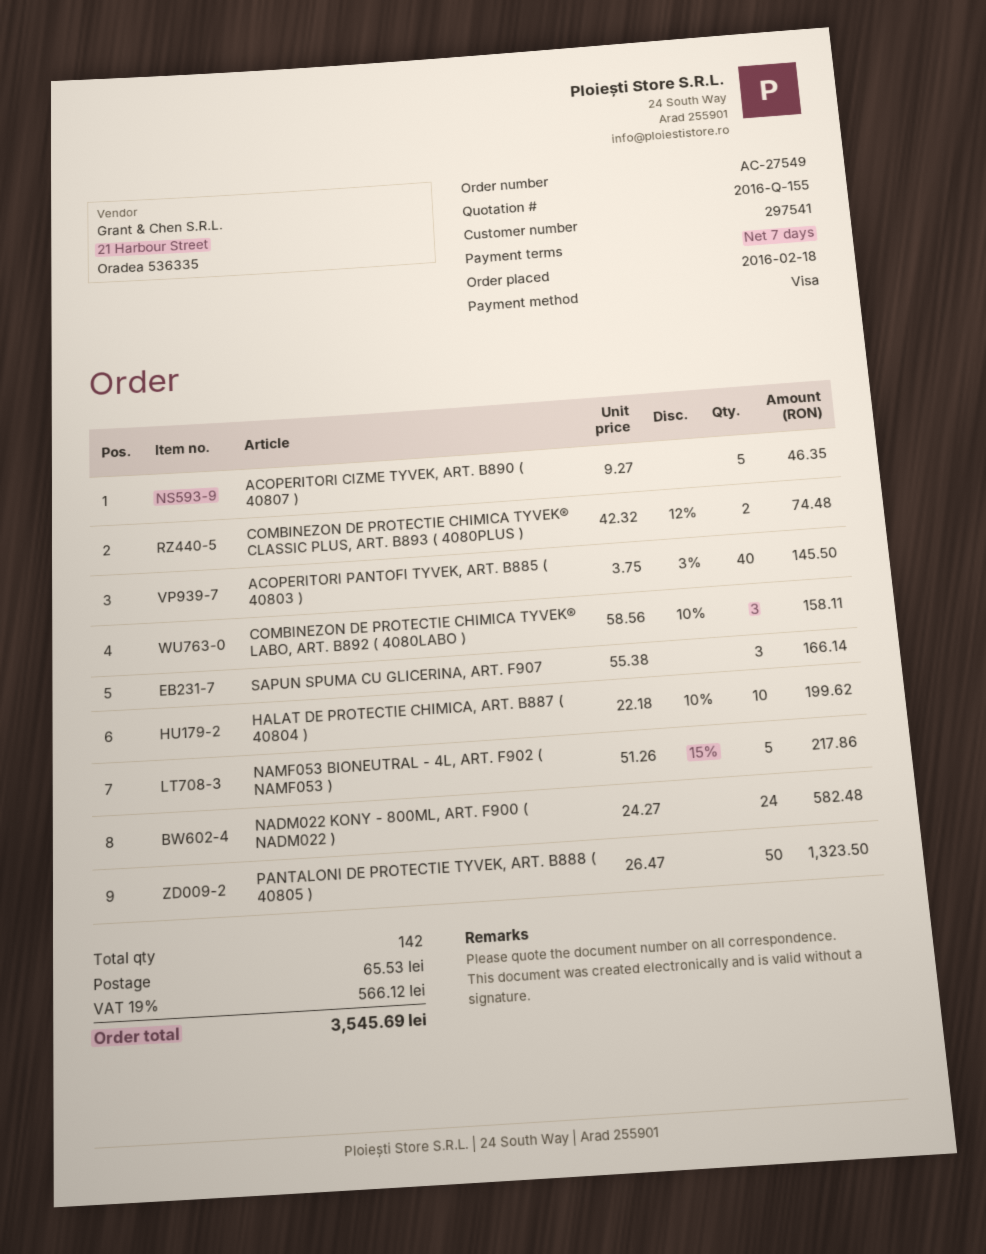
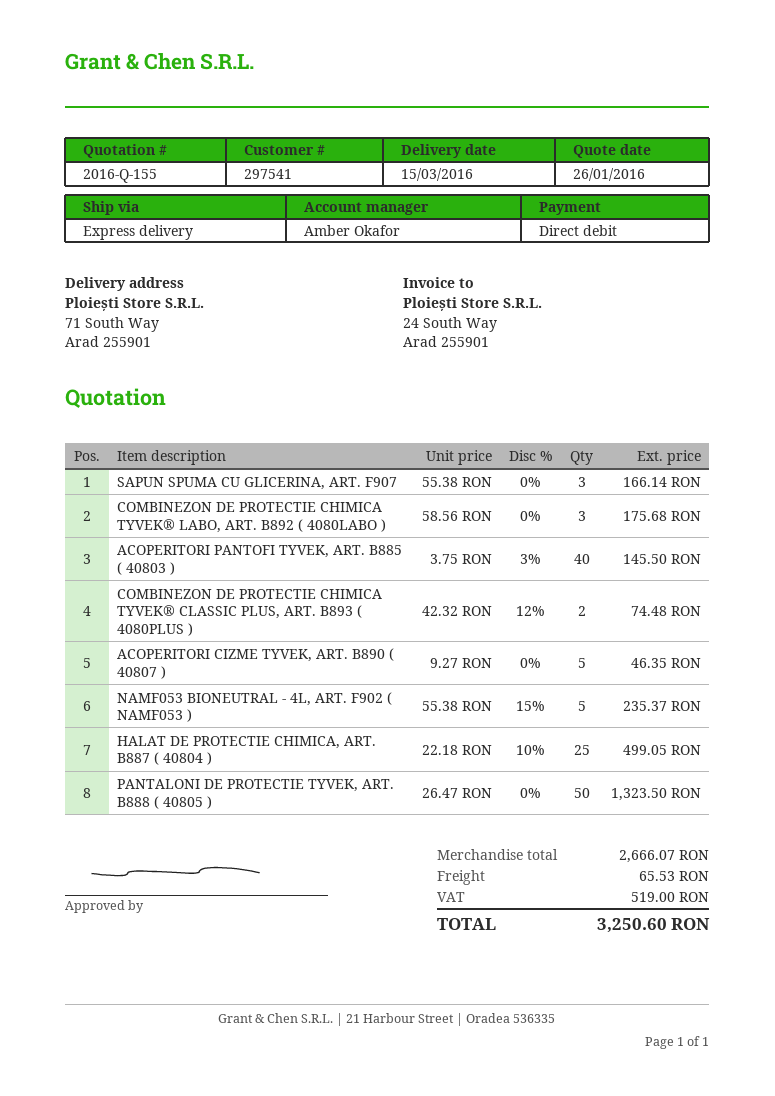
payment method: Visa -> direct debit
COMBINEZON DE PROTECTIE CHIMICA TYVEK® LABO, ART. B892 ( 4080LABO ): 3 x 58.56 - 10% = 158.11 -> 3 x 58.56 = 175.68
HALAT DE PROTECTIE CHIMICA, ART. B887 ( 40804 ): 10 x 22.18 - 10% = 199.62 -> 25 x 22.18 - 10% = 499.05
NAMF053 BIONEUTRAL - 4L, ART. F902 ( NAMF053 ): 5 x 51.26 - 15% = 217.86 -> 5 x 55.38 - 15% = 235.37
NADM022 KONY - 800ML, ART. F900 ( NADM022 ): 24 x 24.27 = 582.48 -> none
tax: 566.12 -> 519.00
total: 3545.69 -> 3250.60

